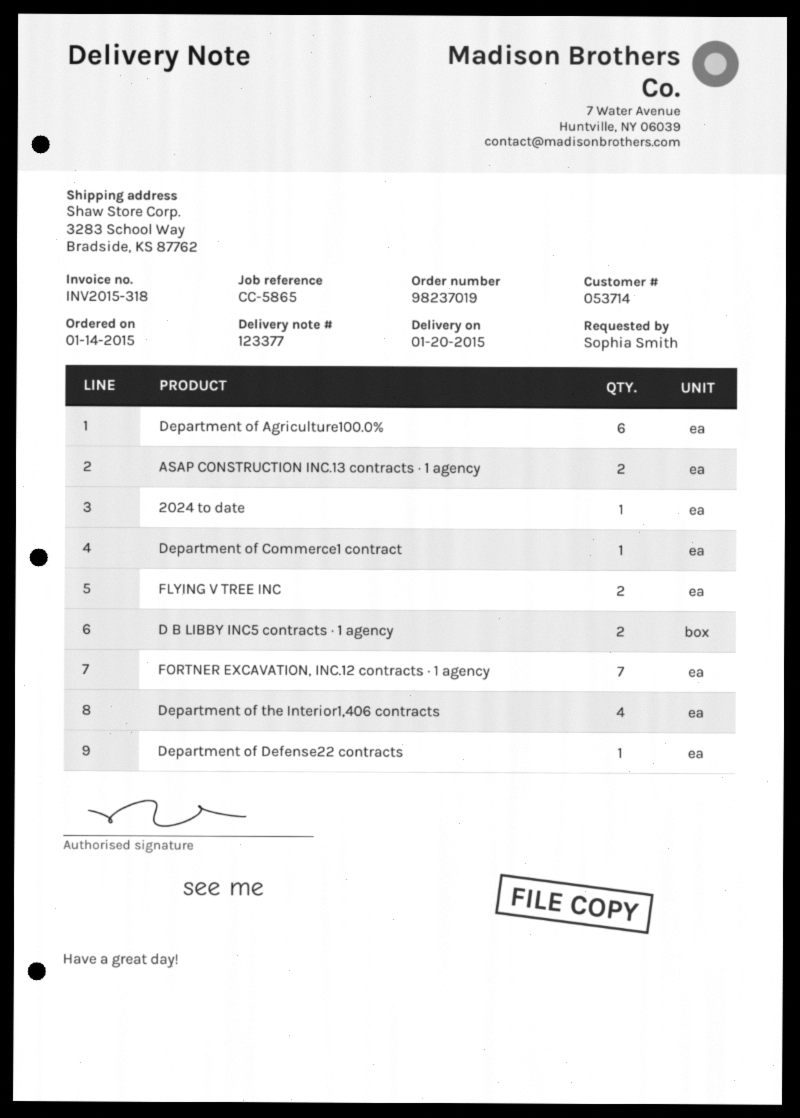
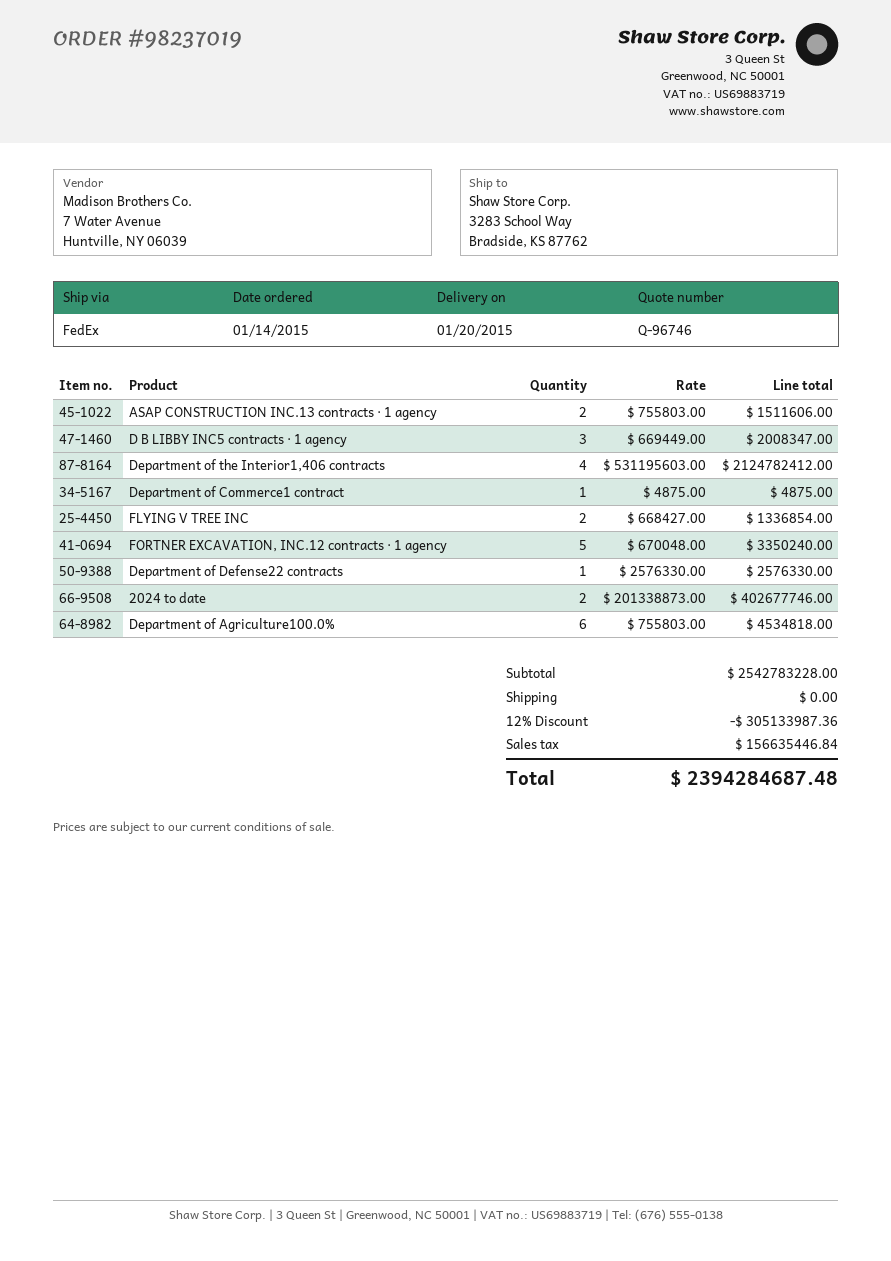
2024 to date: 1 -> 2
D B LIBBY INC5 contracts · 1 agency: 2 -> 3
FORTNER EXCAVATION, INC.12 contracts · 1 agency: 7 -> 5

